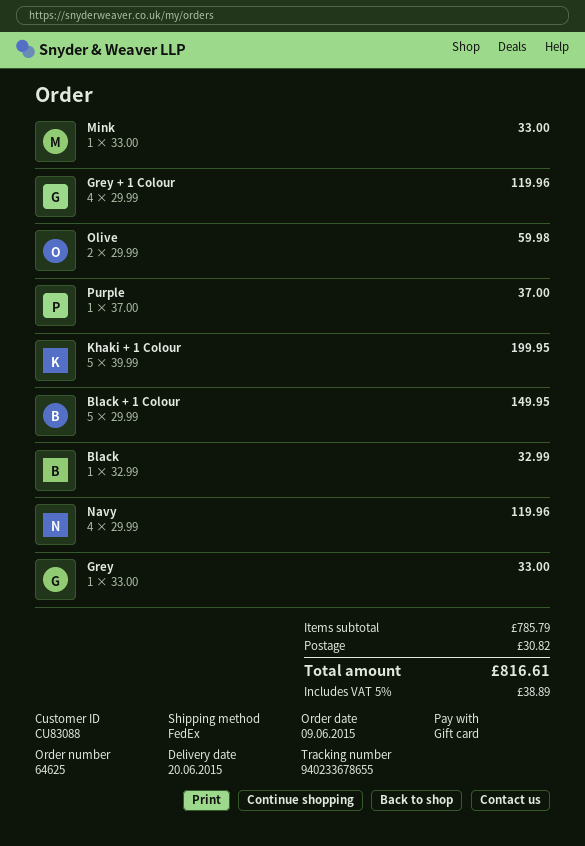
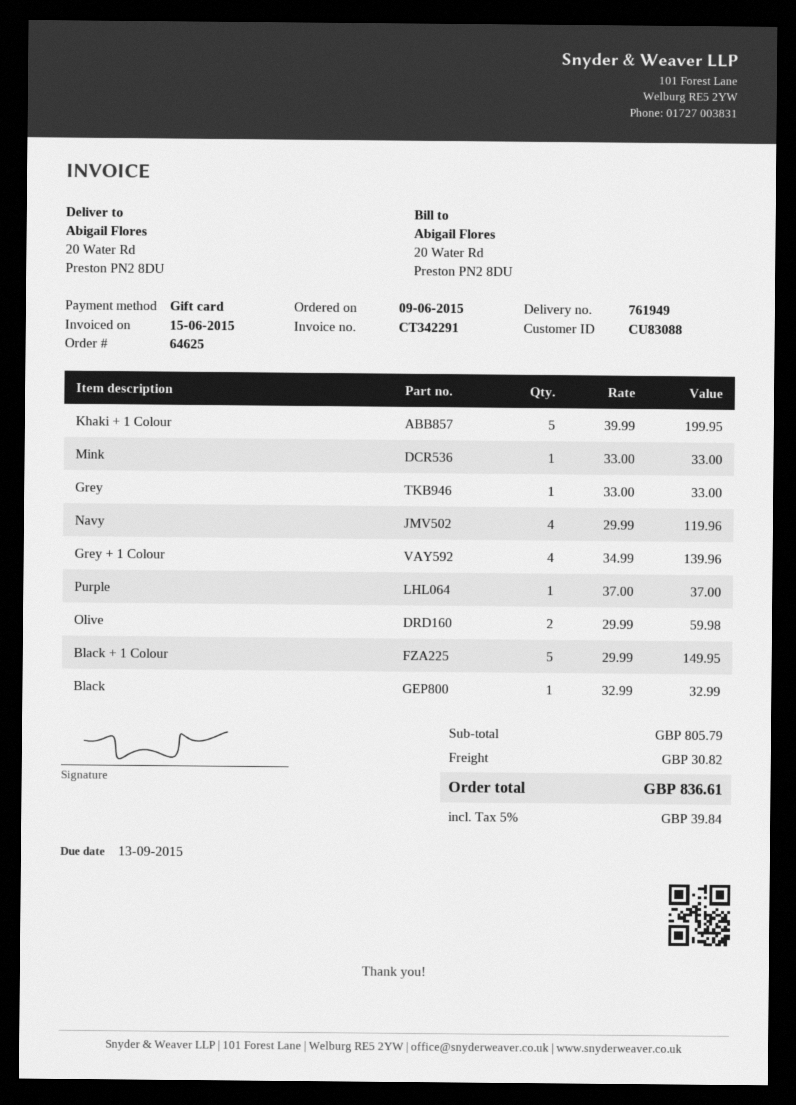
Grey + 1 Colour: 4 x 29.99 = 119.96 -> 4 x 34.99 = 139.96
subtotal: 785.79 -> 805.79
tax: 5% = 38.89 -> 5% = 39.84
total: 816.61 -> 836.61

